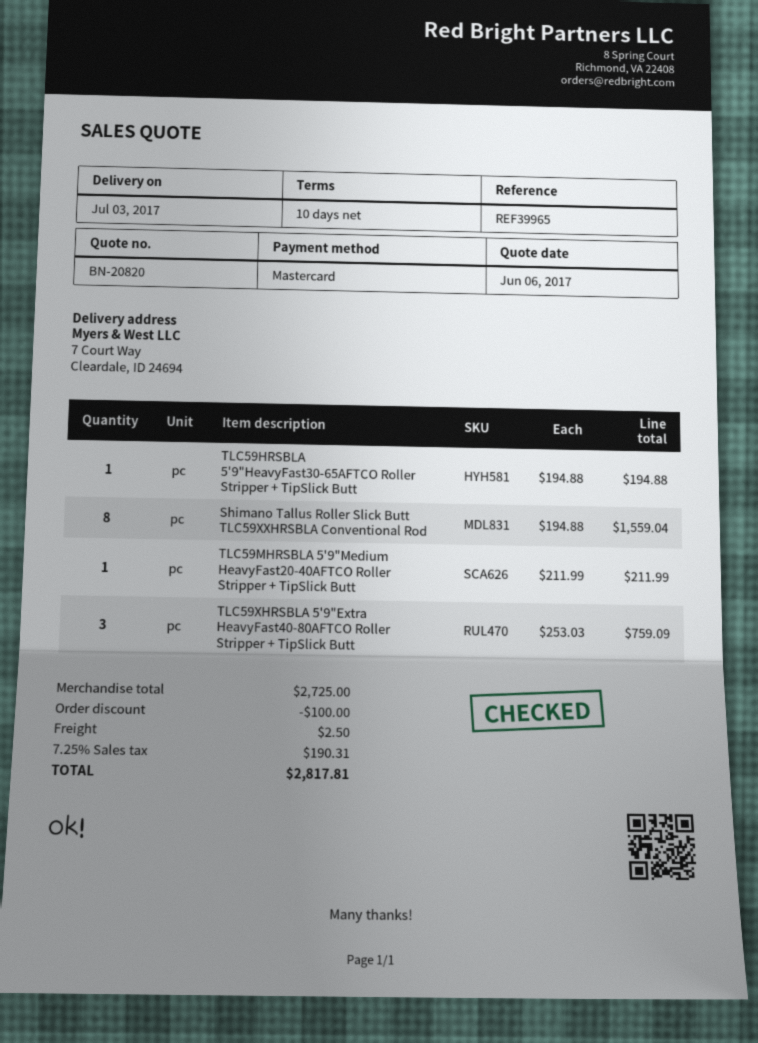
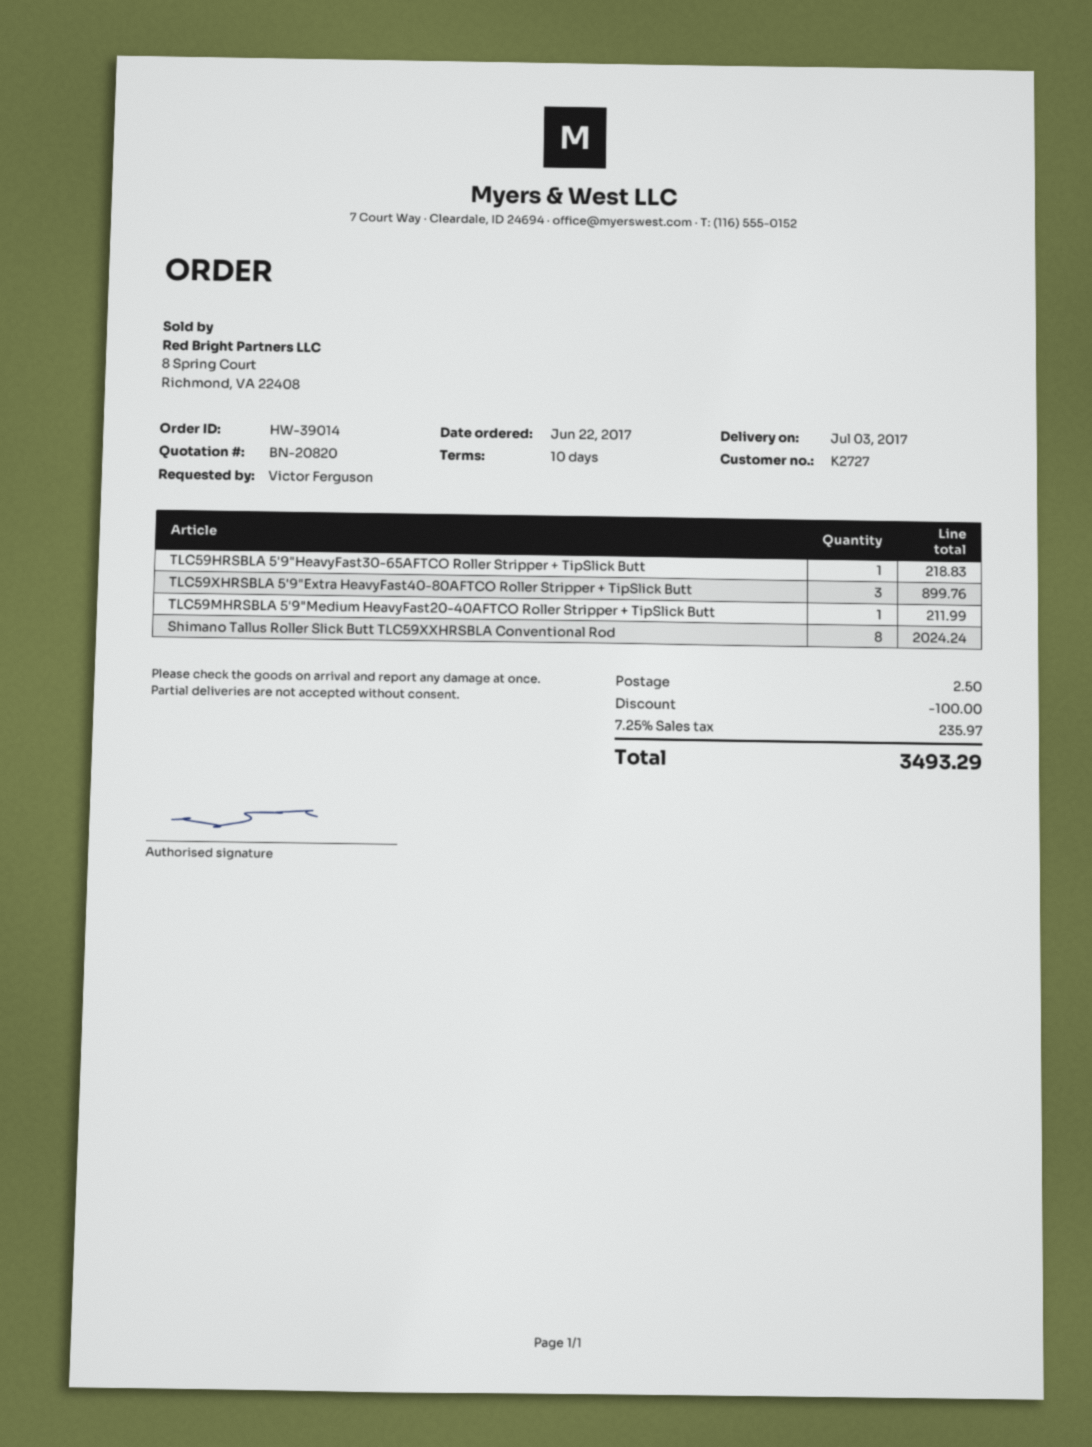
TLC59HRSBLA 5'9"HeavyFast30-65AFTCO Roller Stripper + TipSlick Butt: 1 for 194.88 -> 1 for 218.83
Shimano Tallus Roller Slick Butt TLC59XXHRSBLA Conventional Rod: 8 for 1559.04 -> 8 for 2024.24
TLC59XHRSBLA 5'9"Extra HeavyFast40-80AFTCO Roller Stripper + TipSlick Butt: 3 for 759.09 -> 3 for 899.76
tax: 7.25% = 190.31 -> 7.25% = 235.97
total: 2817.81 -> 3493.29

